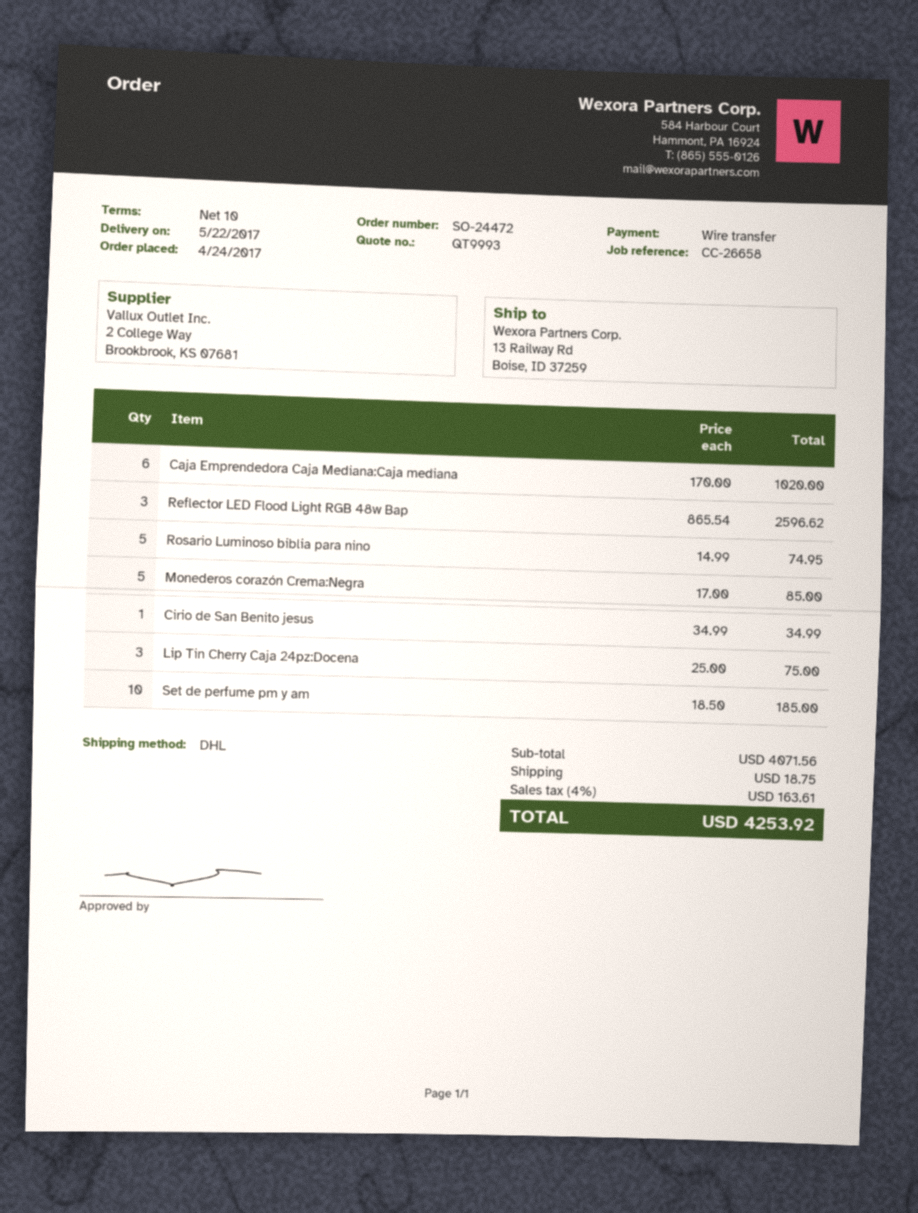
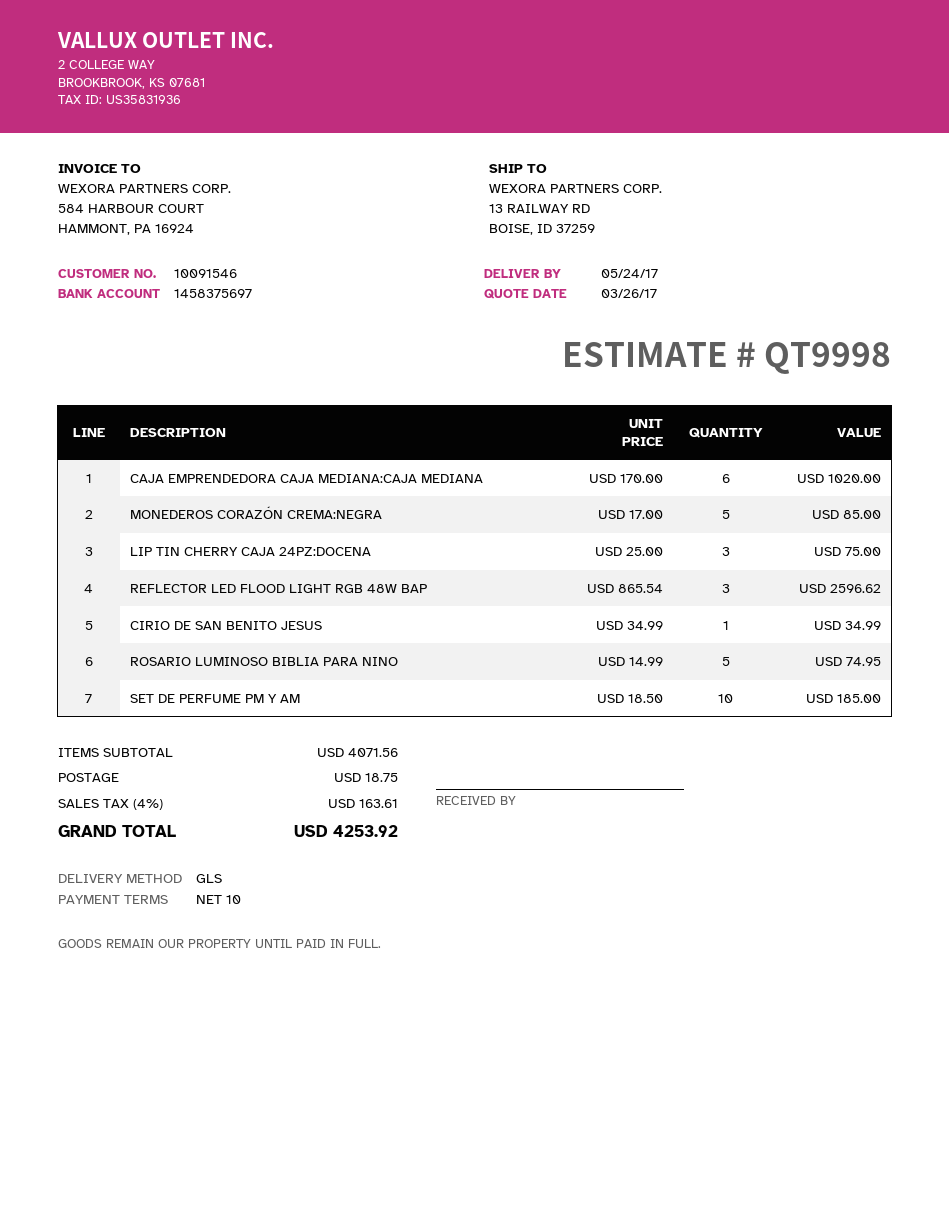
quote number: QT9993 -> QT9998
delivery date: 2017-05-22 -> 2017-05-24
shipping method: DHL -> GLS

